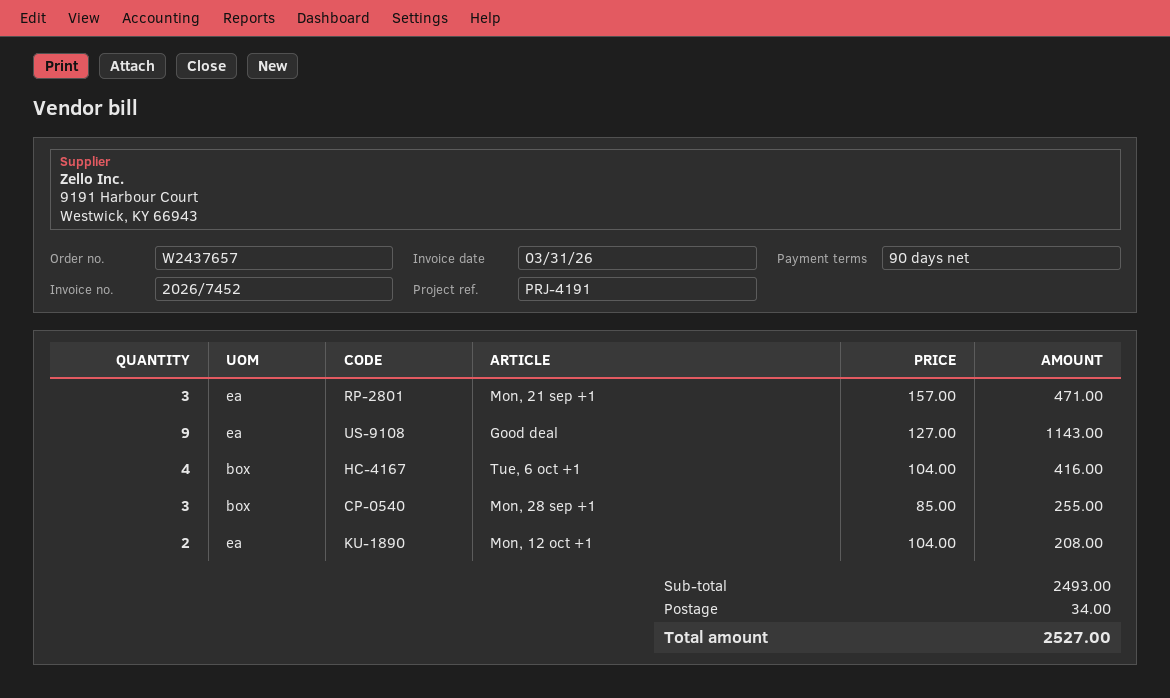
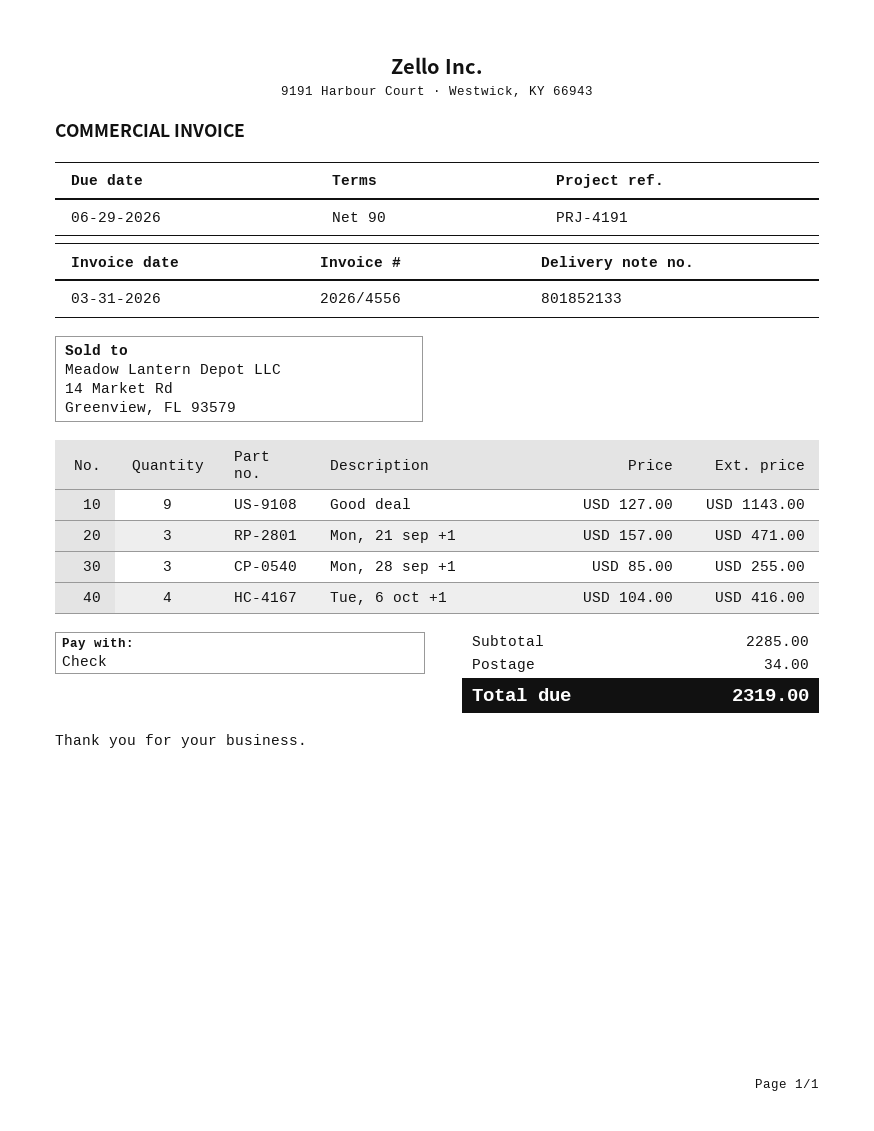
invoice number: 2026/7452 -> 2026/4556
Mon, 12 oct +1: 2 x 104.00 = 208.00 -> none
subtotal: 2493.00 -> 2285.00
total: 2527.00 -> 2319.00

